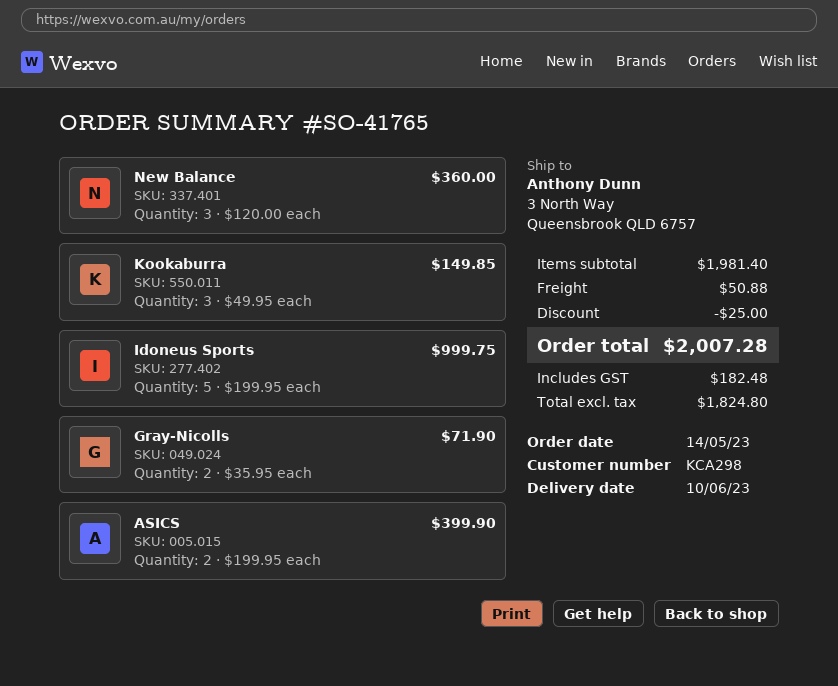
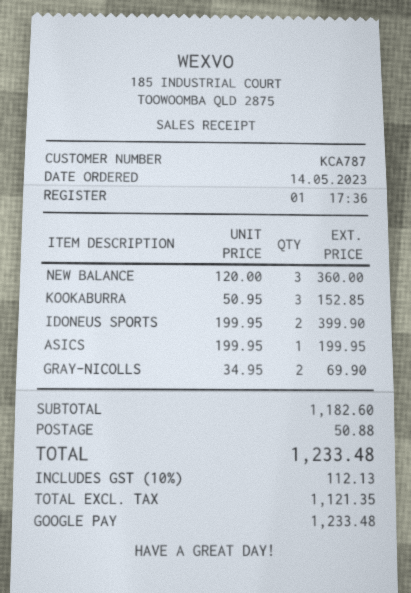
customer number: KCA298 -> KCA787
Kookaburra: 3 x 49.95 = 149.85 -> 3 x 50.95 = 152.85
Idoneus Sports: 5 x 199.95 = 999.75 -> 2 x 199.95 = 399.90
Gray-Nicolls: 2 x 35.95 = 71.90 -> 2 x 34.95 = 69.90
ASICS: 2 x 199.95 = 399.90 -> 1 x 199.95 = 199.95
subtotal: 1981.40 -> 1182.60
discount: 25.00 -> none
net: 1824.80 -> 1121.35
tax: 182.48 -> 112.13
total: 2007.28 -> 1233.48

